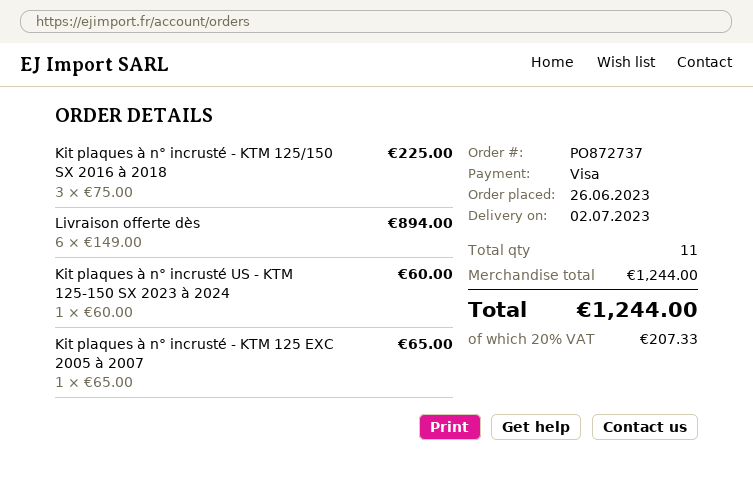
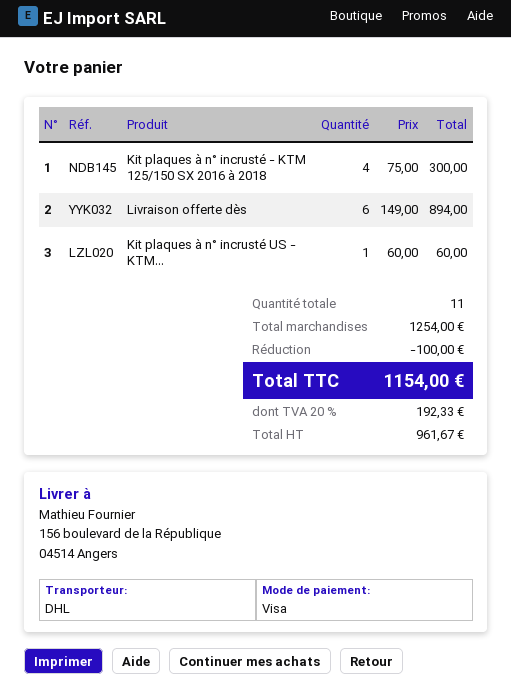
Kit plaques à n° incrusté - KTM 125/150 SX 2016 à 2018: 3 x 75.00 = 225.00 -> 4 x 75.00 = 300.00
Kit plaques à n° incrusté - KTM 125 EXC 2005 à 2007: 1 x 65.00 = 65.00 -> none
subtotal: 1244.00 -> 1254.00
discount: none -> 100.00
tax: 20% = 207.33 -> 20% = 192.33
total: 1244.00 -> 1154.00

